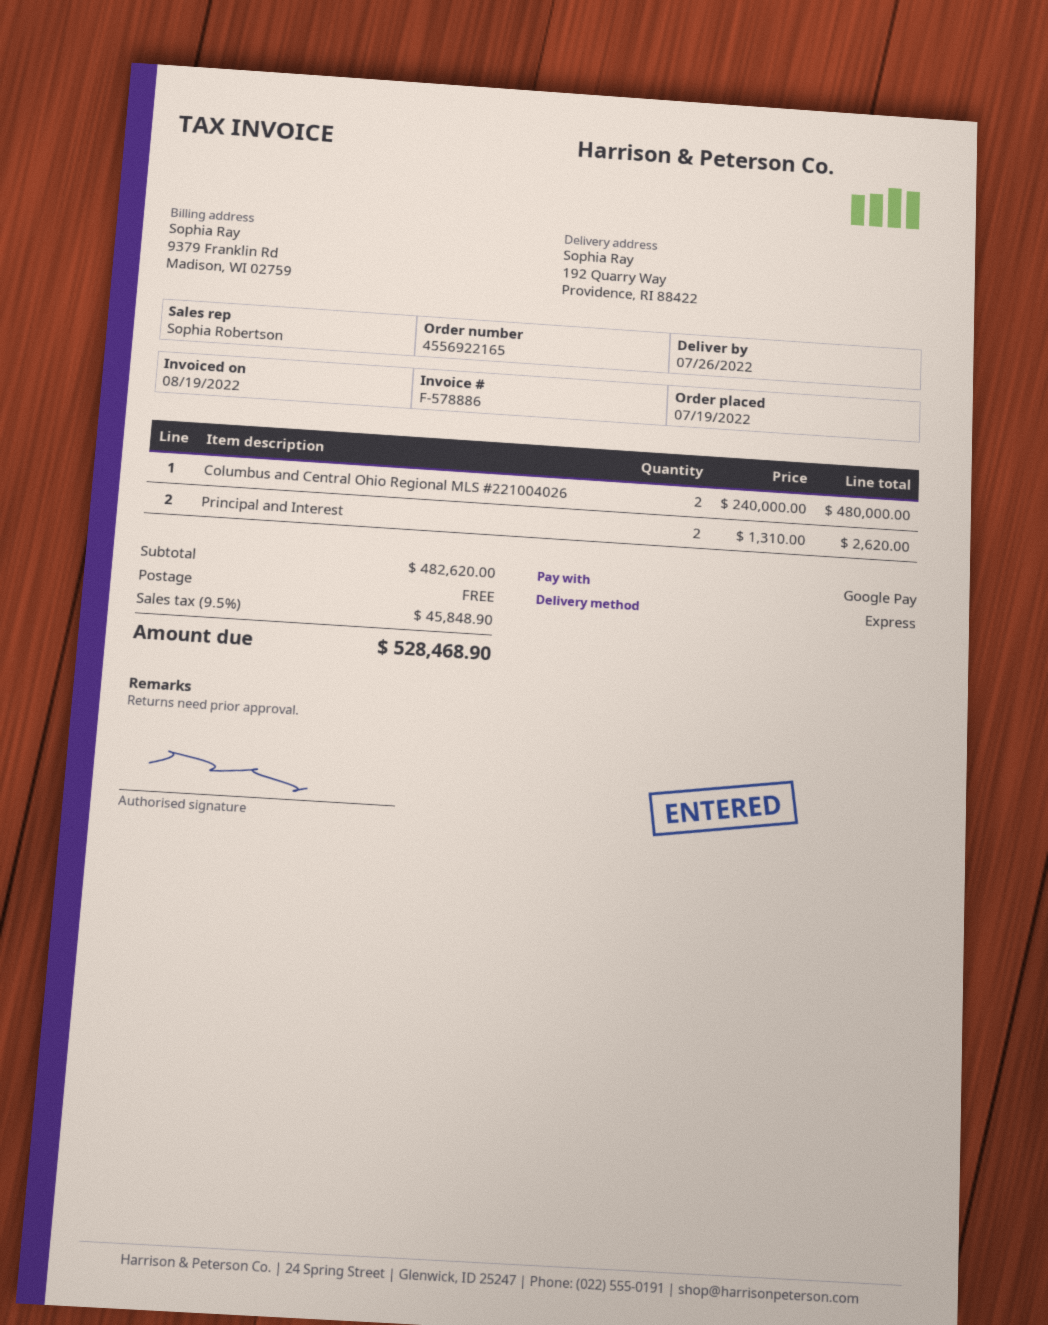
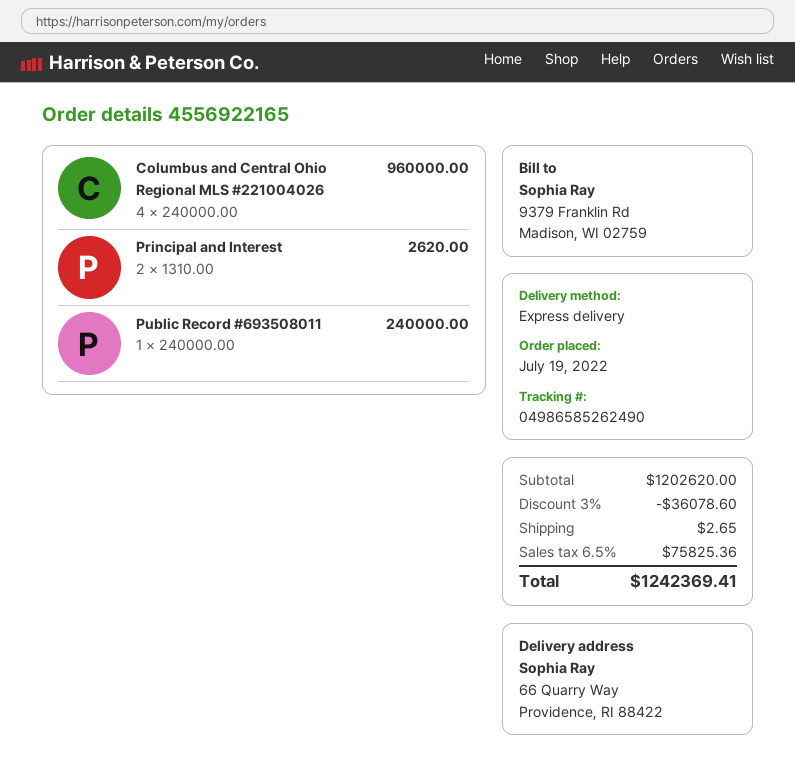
ship to: 192 Quarry Way, Providence, RI 88422 -> 66 Quarry Way, Providence, RI 88422
Columbus and Central Ohio Regional MLS #221004026: 2 x 240000.00 = 480000.00 -> 4 x 240000.00 = 960000.00
Public Record #693508011: none -> 1 x 240000.00 = 240000.00
subtotal: 482620.00 -> 1202620.00
discount: none -> 3% = 36078.60
shipping: 0.00 -> 2.65
tax: 9.5% = 45848.90 -> 6.5% = 75825.36
total: 528468.90 -> 1242369.41

